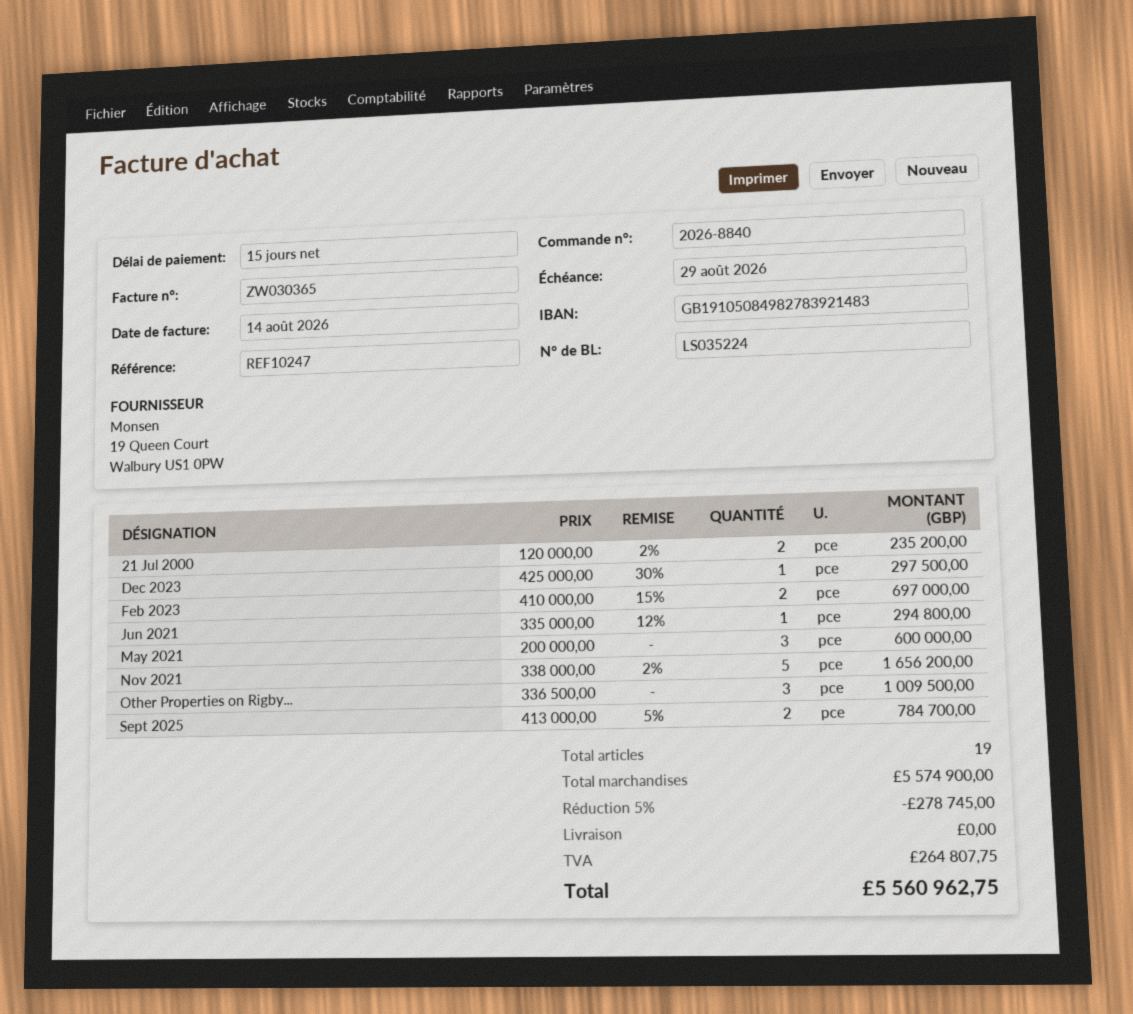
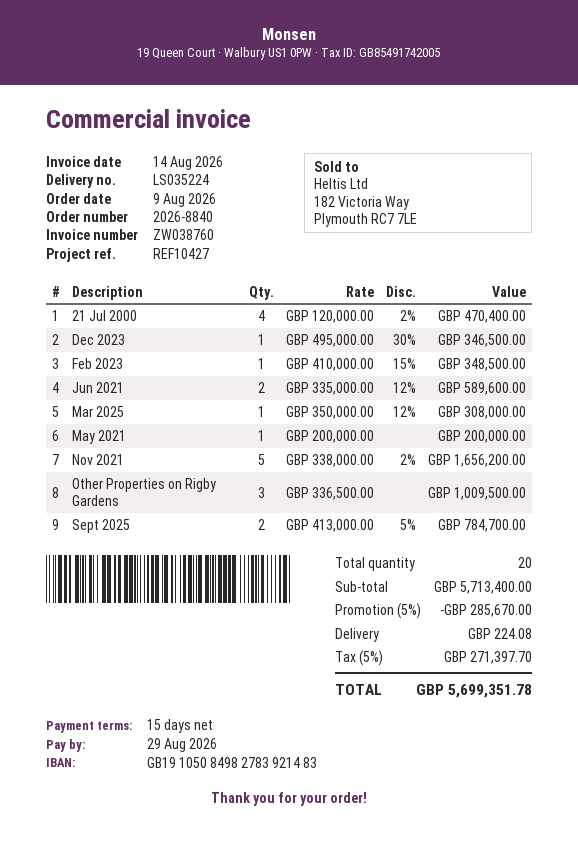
invoice number: ZW030365 -> ZW038760
reference: REF10247 -> REF10427
21 Jul 2000: 2 x 120000.00 - 2% = 235200.00 -> 4 x 120000.00 - 2% = 470400.00
Dec 2023: 1 x 425000.00 - 30% = 297500.00 -> 1 x 495000.00 - 30% = 346500.00
Feb 2023: 2 x 410000.00 - 15% = 697000.00 -> 1 x 410000.00 - 15% = 348500.00
Jun 2021: 1 x 335000.00 - 12% = 294800.00 -> 2 x 335000.00 - 12% = 589600.00
May 2021: 3 x 200000.00 = 600000.00 -> 1 x 200000.00 = 200000.00
Mar 2025: none -> 1 x 350000.00 - 12% = 308000.00
total quantity: 19 -> 20
subtotal: 5574900.00 -> 5713400.00
discount: 5% = 278745.00 -> 5% = 285670.00
shipping: 0.00 -> 224.08
tax: 264807.75 -> 271397.70
total: 5560962.75 -> 5699351.78

